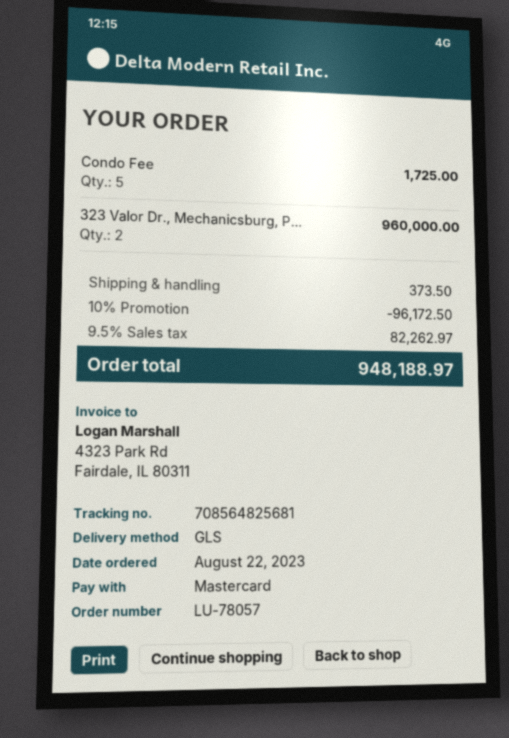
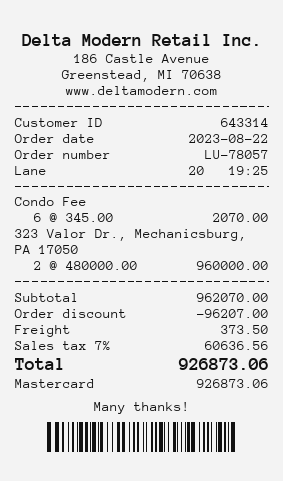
Condo Fee: 5 for 1725.00 -> 6 for 2070.00
discount: 96172.50 -> 96207.00
tax: 9.5% = 82262.97 -> 7% = 60636.56
total: 948188.97 -> 926873.06

